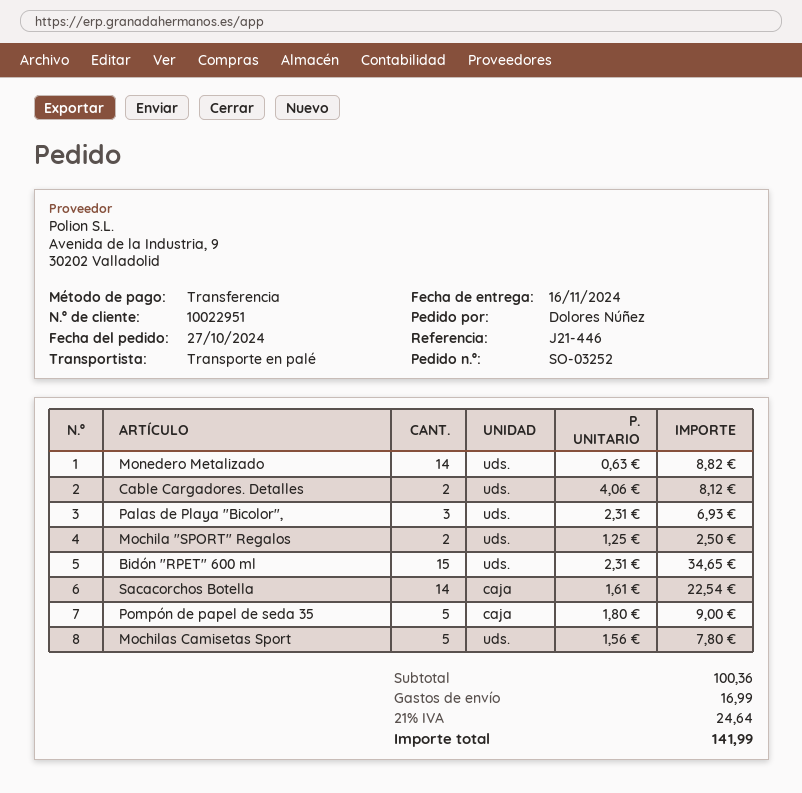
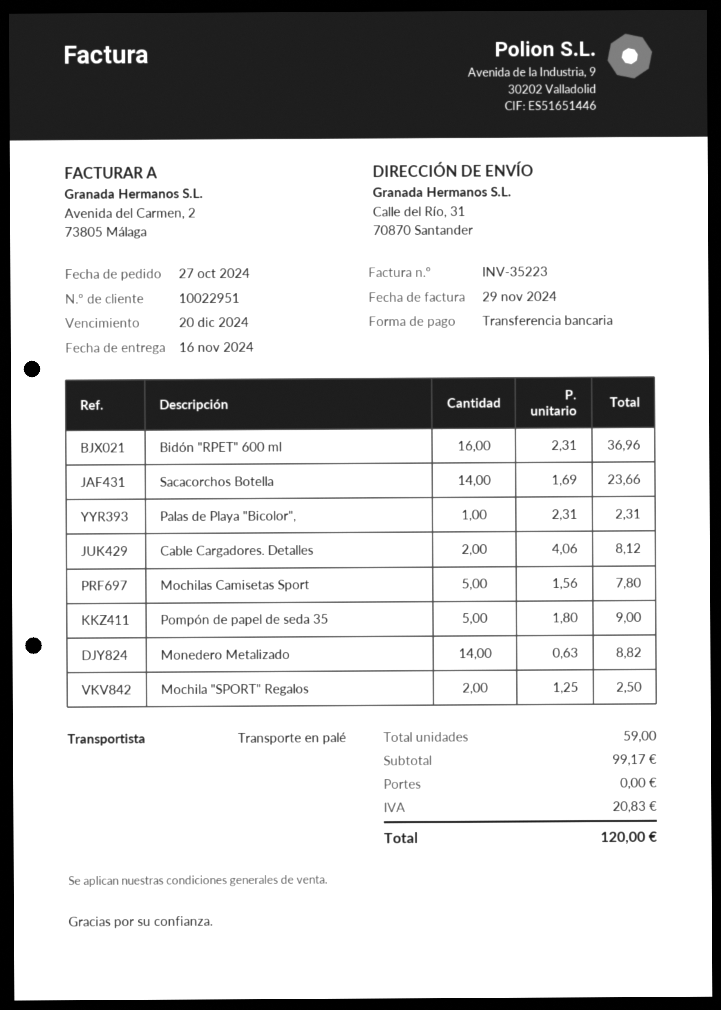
Palas de Playa "Bicolor",: 3 x 2.31 = 6.93 -> 1 x 2.31 = 2.31
Bidón "RPET" 600 ml: 15 x 2.31 = 34.65 -> 16 x 2.31 = 36.96
Sacacorchos Botella: 14 x 1.61 = 22.54 -> 14 x 1.69 = 23.66
subtotal: 100.36 -> 99.17
shipping: 16.99 -> 0.00
tax: 24.64 -> 20.83
total: 141.99 -> 120.00

